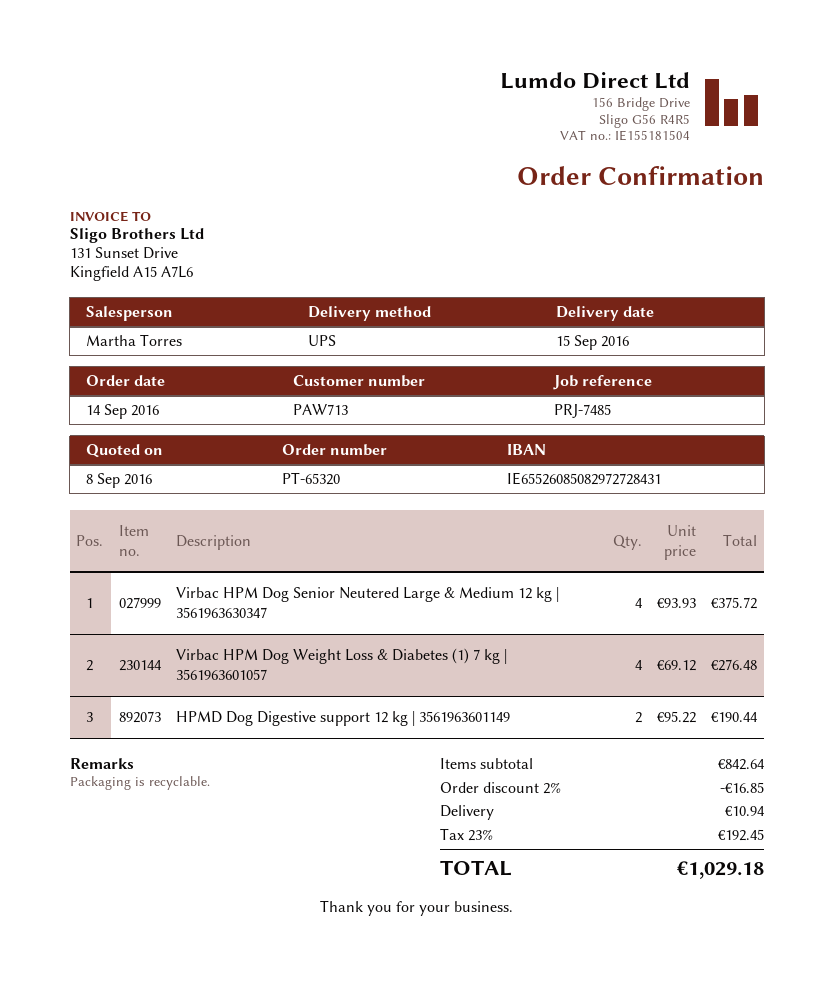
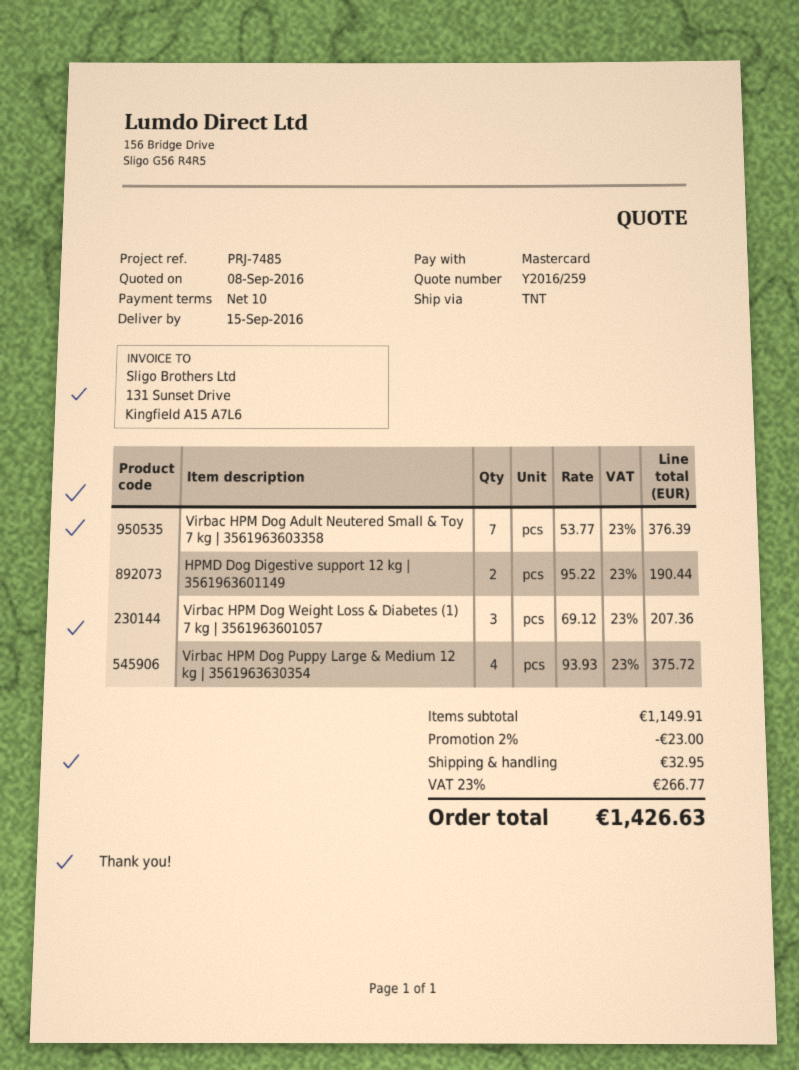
shipping method: UPS -> TNT
Virbac HPM Dog Senior Neutered Large & Medium 12 kg | 3561963630347: 4 x 93.93 = 375.72 -> none
Virbac HPM Dog Weight Loss & Diabetes (1) 7 kg | 3561963601057: 4 x 69.12 = 276.48 -> 3 x 69.12 = 207.36
Virbac HPM Dog Adult Neutered Small & Toy 7 kg | 3561963603358: none -> 7 x 53.77 = 376.39
Virbac HPM Dog Puppy Large & Medium 12 kg | 3561963630354: none -> 4 x 93.93 = 375.72
subtotal: 842.64 -> 1149.91
discount: 2% = 16.85 -> 2% = 23.00
shipping: 10.94 -> 32.95
tax: 23% = 192.45 -> 23% = 266.77
total: 1029.18 -> 1426.63

